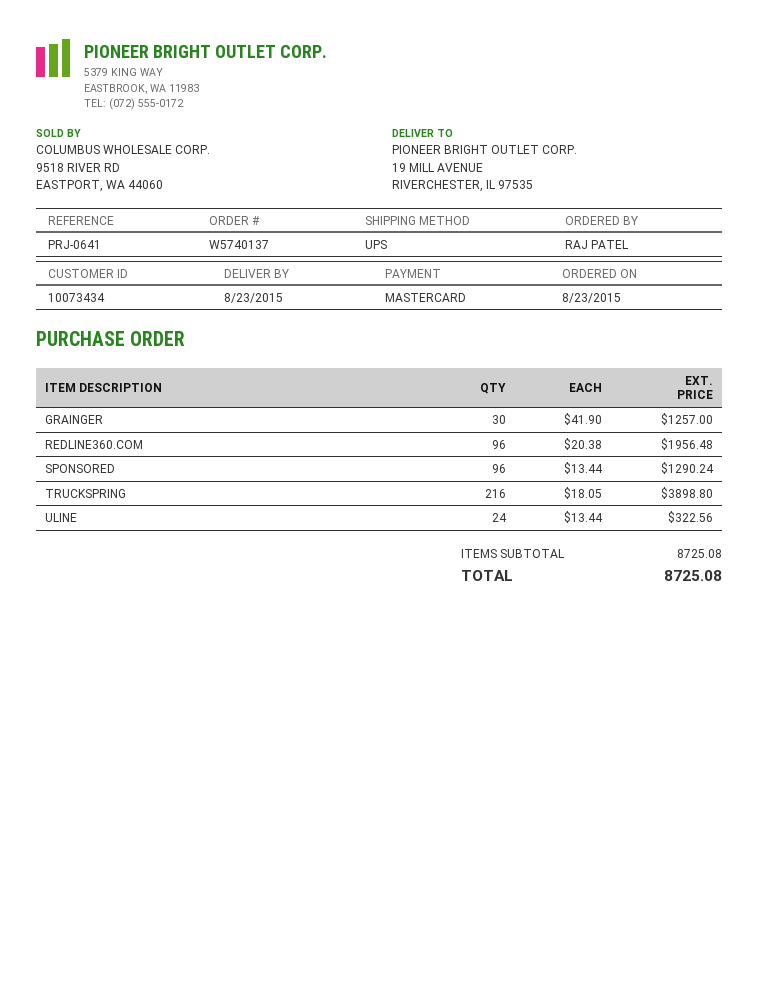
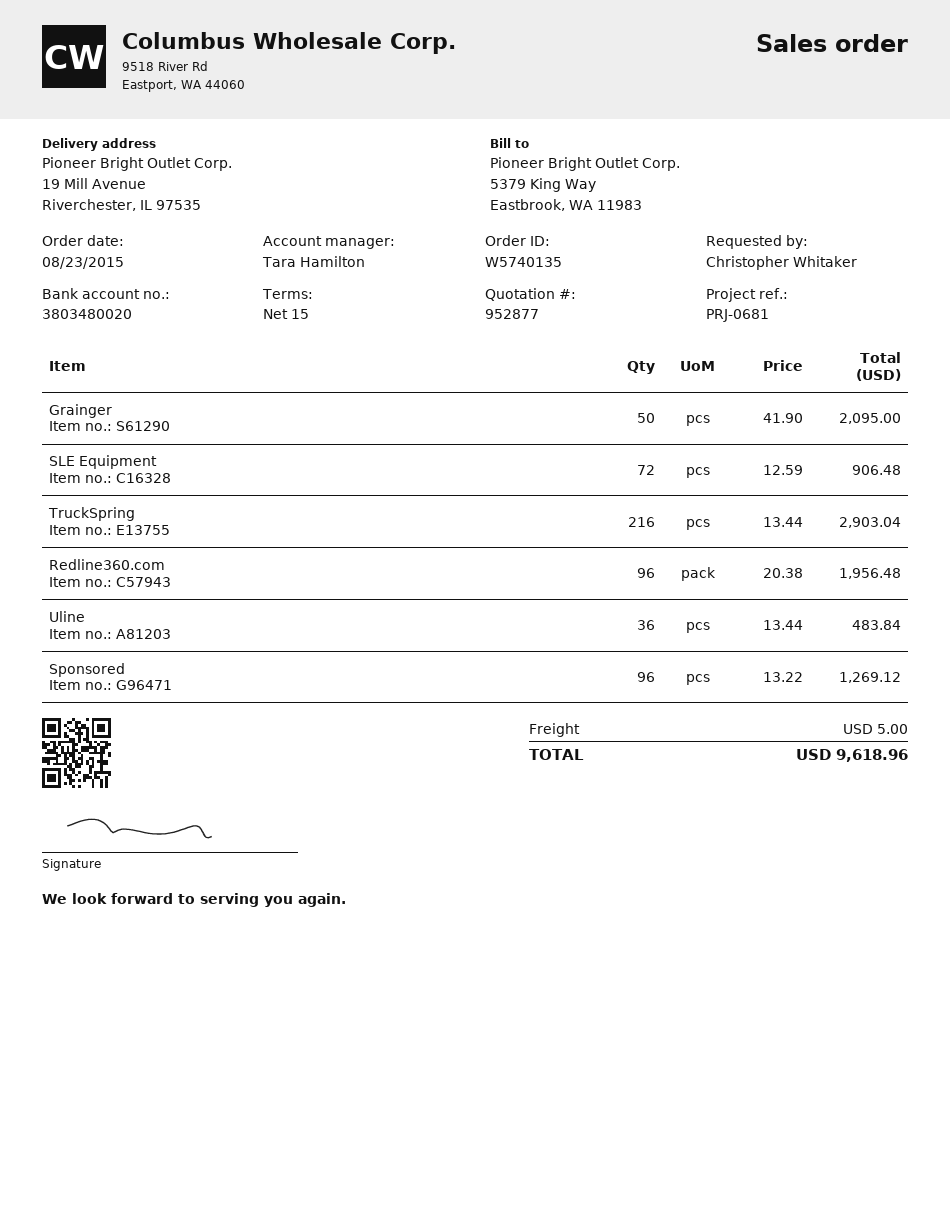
order number: W5740137 -> W5740135
reference: PRJ-0641 -> PRJ-0681
ordered by: RAJ PATEL -> Christopher Whitaker
GRAINGER: 30 x 41.90 = 1257.00 -> 50 x 41.90 = 2095.00
SPONSORED: 96 x 13.44 = 1290.24 -> 96 x 13.22 = 1269.12
TRUCKSPRING: 216 x 18.05 = 3898.80 -> 216 x 13.44 = 2903.04
ULINE: 24 x 13.44 = 322.56 -> 36 x 13.44 = 483.84
SLE Equipment: none -> 72 x 12.59 = 906.48
shipping: none -> 5.00
total: 8725.08 -> 9618.96

